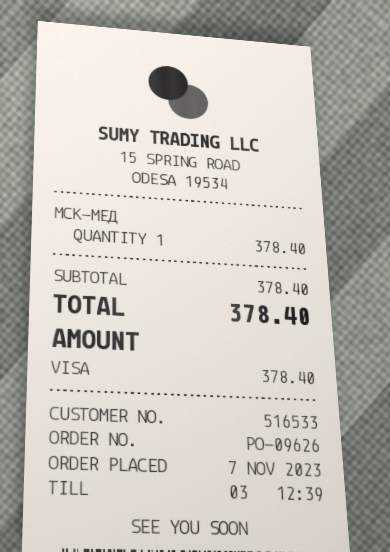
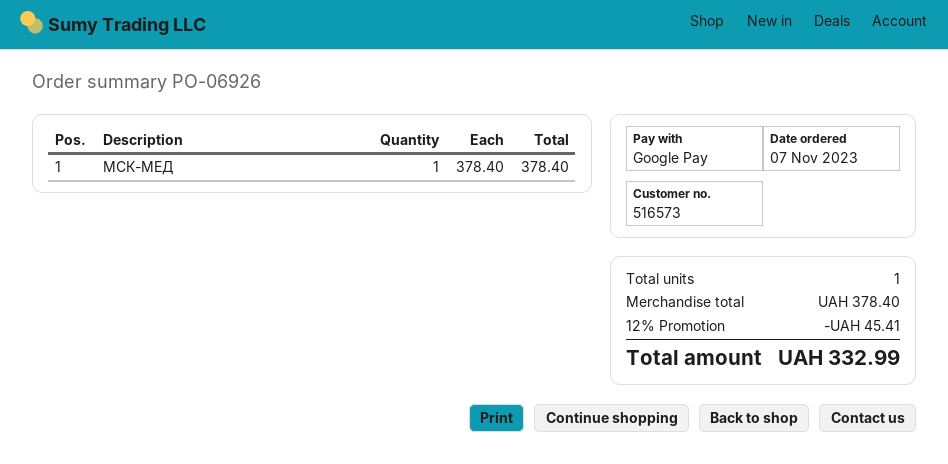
order number: PO-09626 -> PO-06926
customer number: 516533 -> 516573
payment method: Visa -> Google Pay
discount: none -> 12% = 45.41
total: 378.40 -> 332.99

